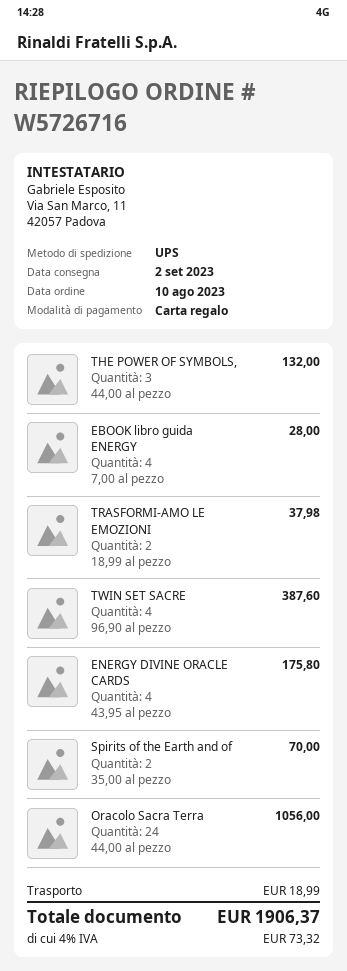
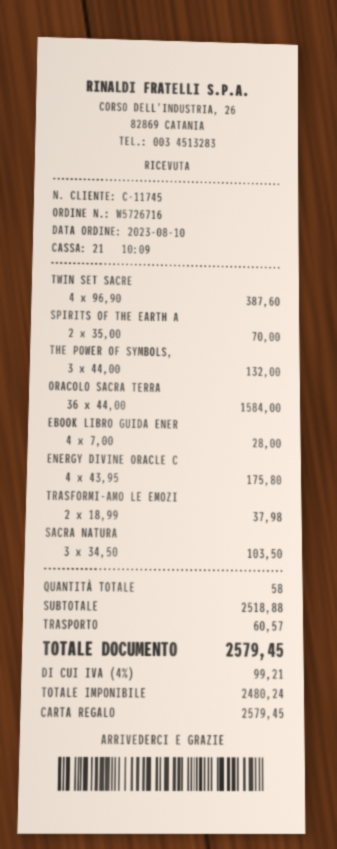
Oracolo Sacra Terra: 24 x 44.00 = 1056.00 -> 36 x 44.00 = 1584.00
SACRA NATURA: none -> 3 x 34.50 = 103.50
shipping: 18.99 -> 60.57
tax: 4% = 73.32 -> 4% = 99.21
total: 1906.37 -> 2579.45

